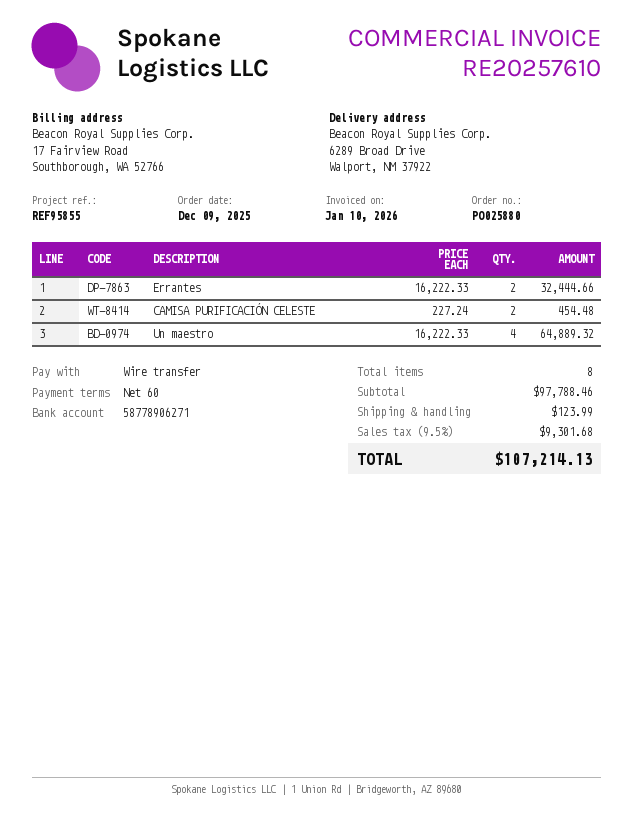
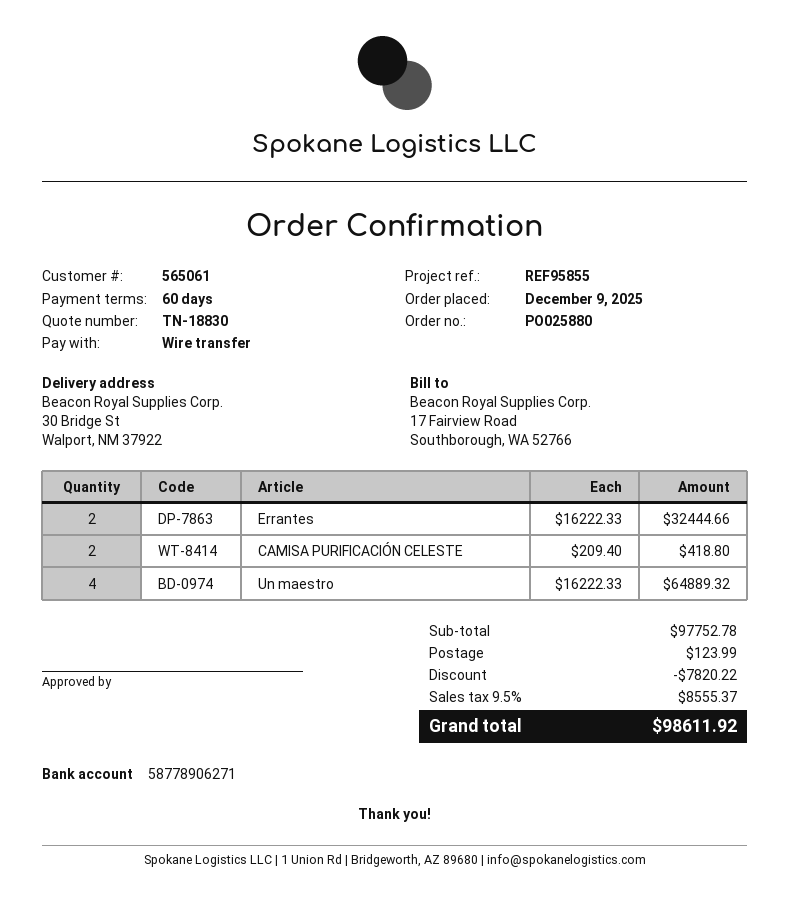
ship to: 6289 Broad Drive, Walport, NM 37922 -> 30 Bridge St, Walport, NM 37922
CAMISA PURIFICACIÓN CELESTE: 2 x 227.24 = 454.48 -> 2 x 209.40 = 418.80
subtotal: 97788.46 -> 97752.78
discount: none -> 7820.22
tax: 9.5% = 9301.68 -> 9.5% = 8555.37
total: 107214.13 -> 98611.92

